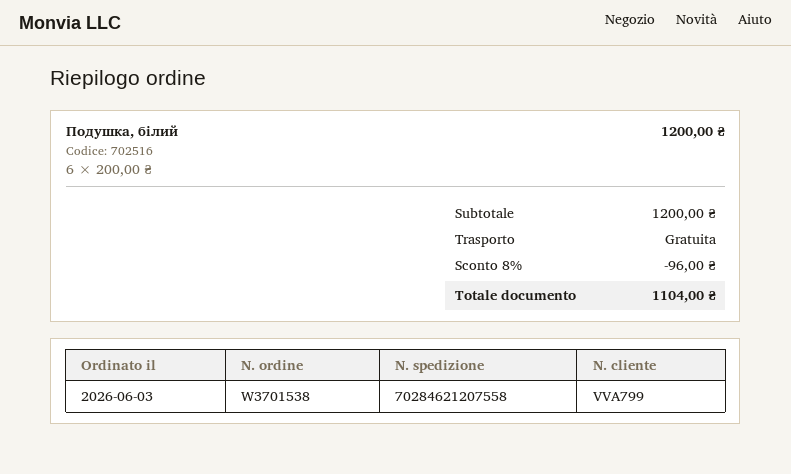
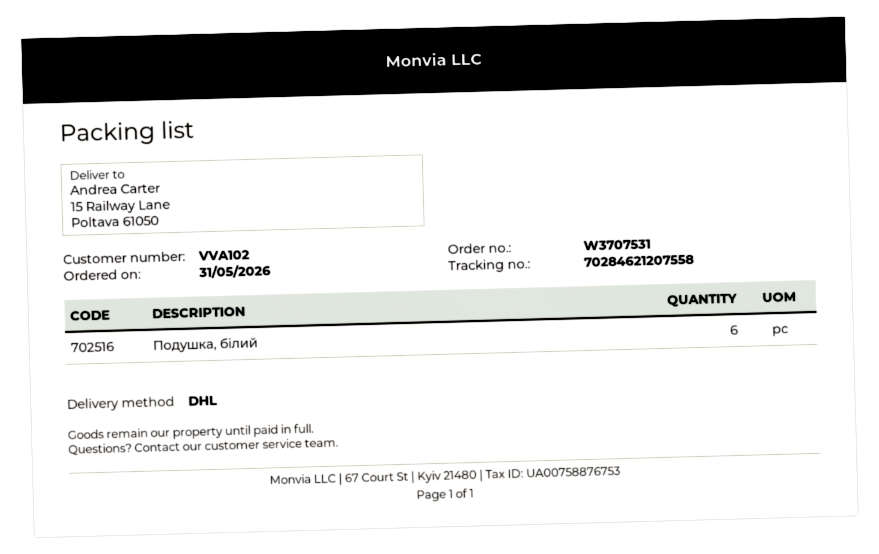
order number: W3701538 -> W3707531
order date: 2026-06-03 -> 2026-05-31
customer number: VVA799 -> VVA102

